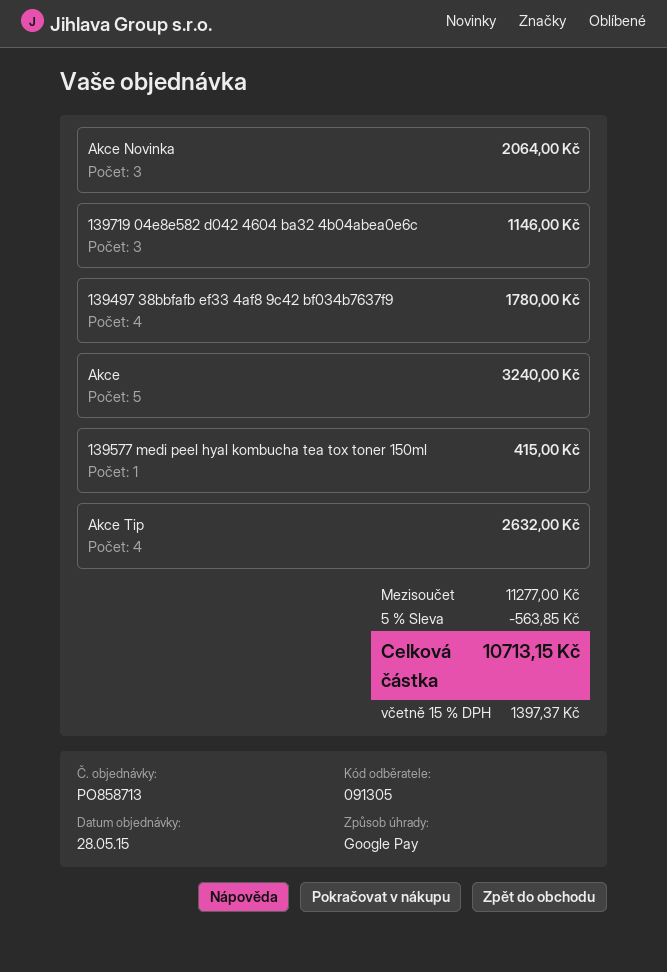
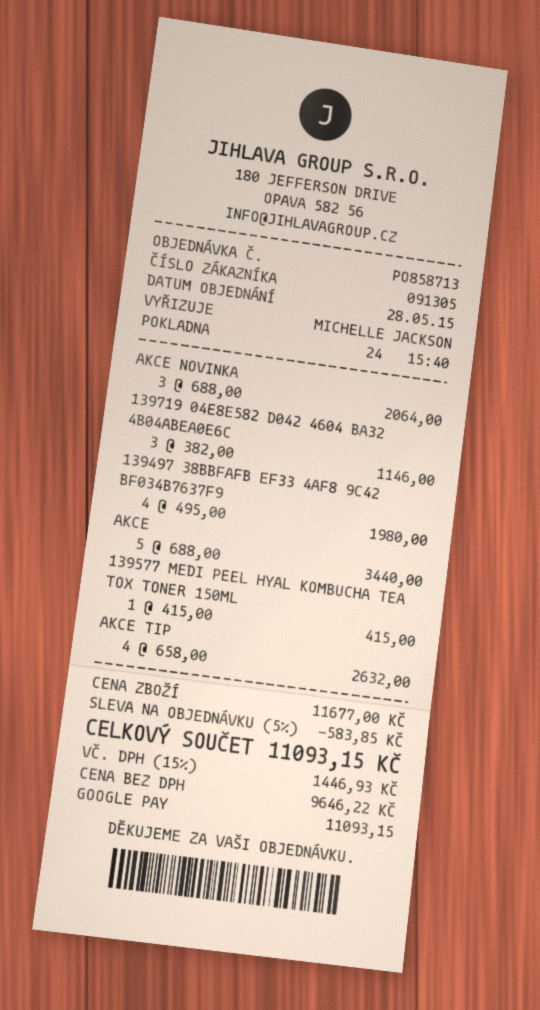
139497 38bbfafb ef33 4af8 9c42 bf034b7637f9: 4 for 1780.00 -> 4 for 1980.00
Akce: 5 for 3240.00 -> 5 for 3440.00
subtotal: 11277.00 -> 11677.00
discount: 5% = 563.85 -> 5% = 583.85
tax: 15% = 1397.37 -> 15% = 1446.93
total: 10713.15 -> 11093.15

